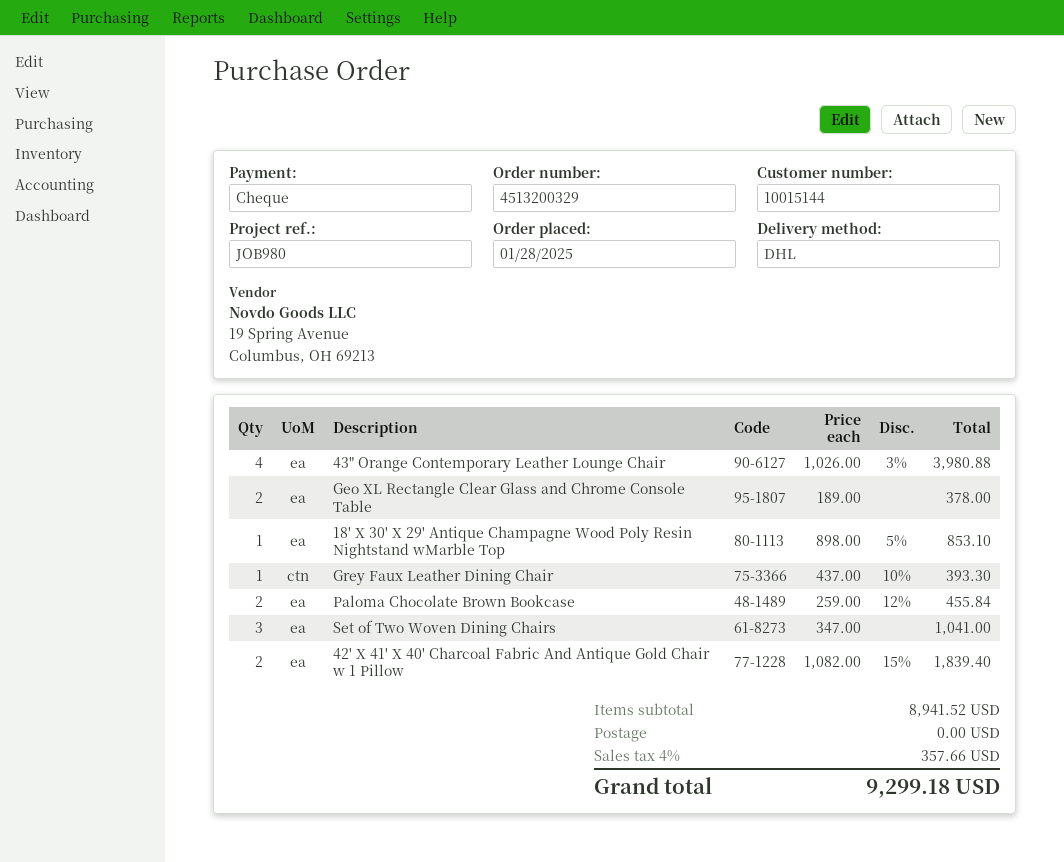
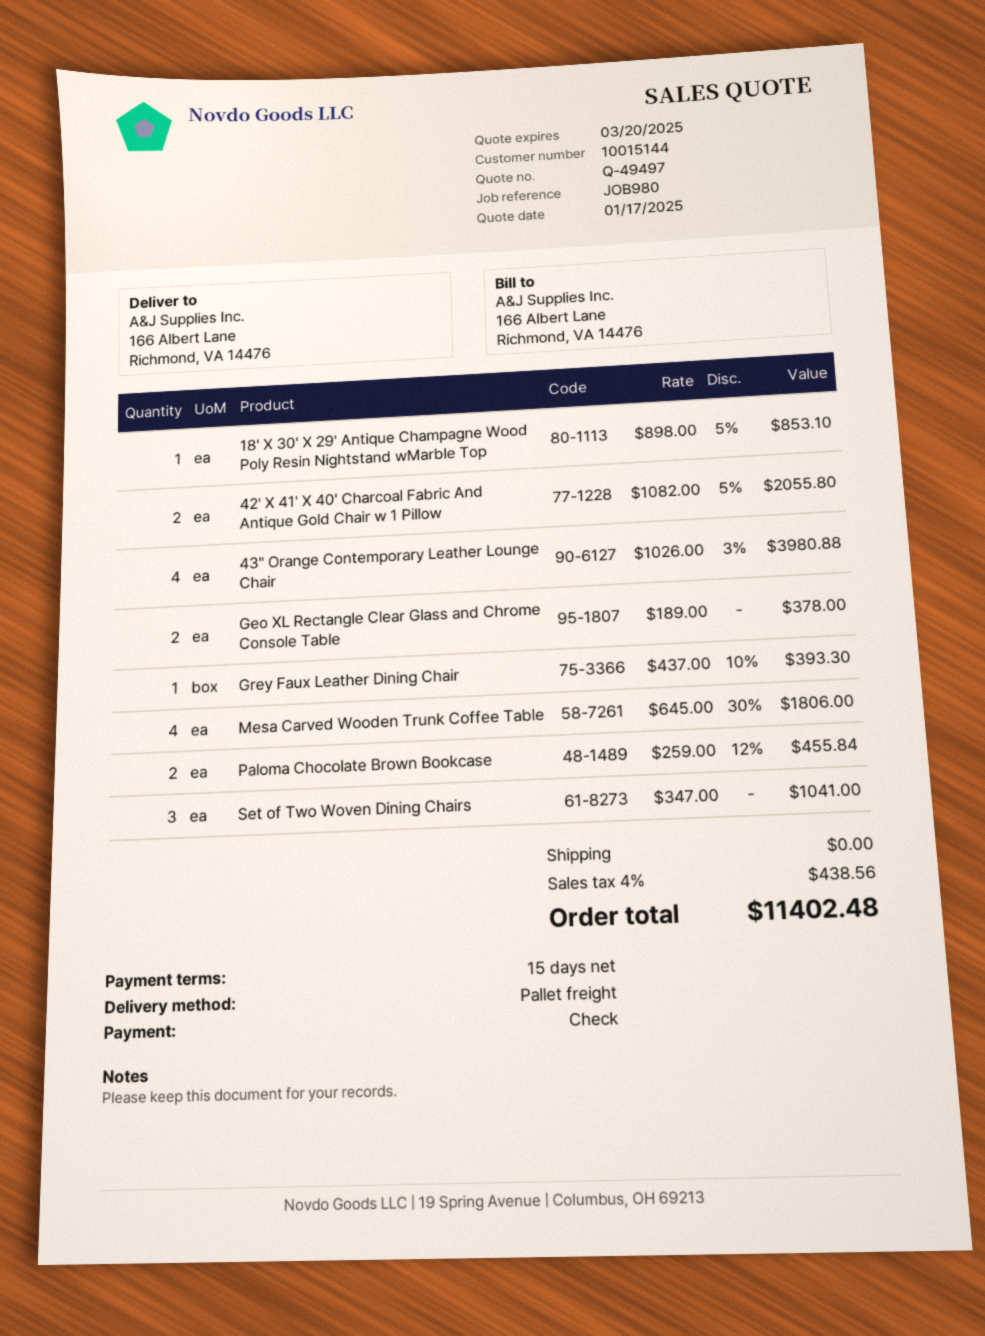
shipping method: DHL -> pallet freight
42' X 41' X 40' Charcoal Fabric And Antique Gold Chair w 1 Pillow: 2 x 1082.00 - 15% = 1839.40 -> 2 x 1082.00 - 5% = 2055.80
Mesa Carved Wooden Trunk Coffee Table: none -> 4 x 645.00 - 30% = 1806.00
tax: 4% = 357.66 -> 4% = 438.56
total: 9299.18 -> 11402.48

